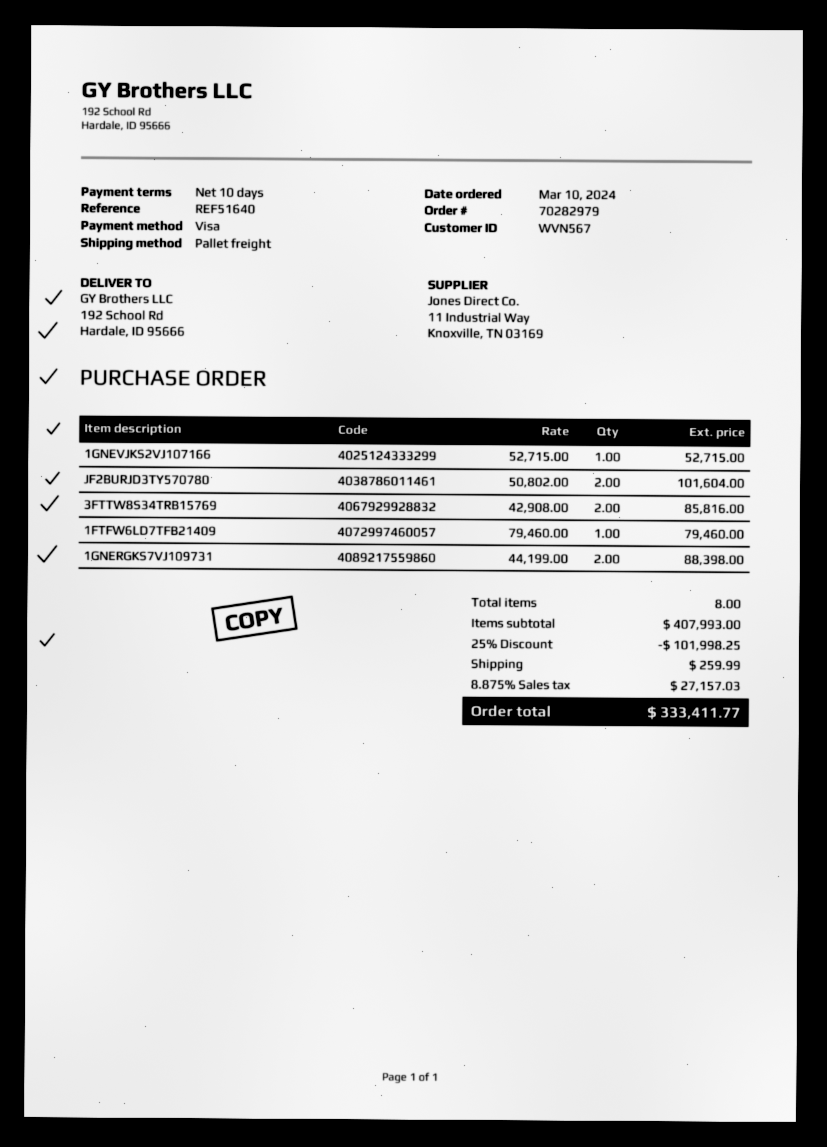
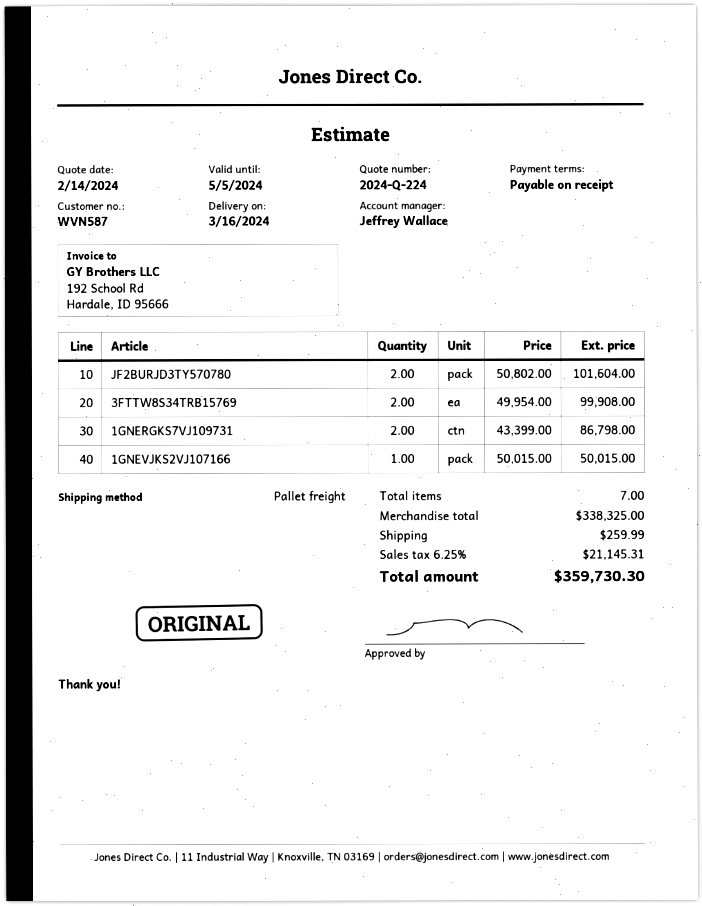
payment terms: 10 days -> on receipt
customer number: WVN567 -> WVN587
1GNEVJKS2VJ107166: 1 x 52715.00 = 52715.00 -> 1 x 50015.00 = 50015.00
3FTTW8S34TRB15769: 2 x 42908.00 = 85816.00 -> 2 x 49954.00 = 99908.00
1FTFW6LD7TFB21409: 1 x 79460.00 = 79460.00 -> none
1GNERGKS7VJ109731: 2 x 44199.00 = 88398.00 -> 2 x 43399.00 = 86798.00
total quantity: 8 -> 7
subtotal: 407993.00 -> 338325.00
discount: 25% = 101998.25 -> none
tax: 8.875% = 27157.03 -> 6.25% = 21145.31
total: 333411.77 -> 359730.30

